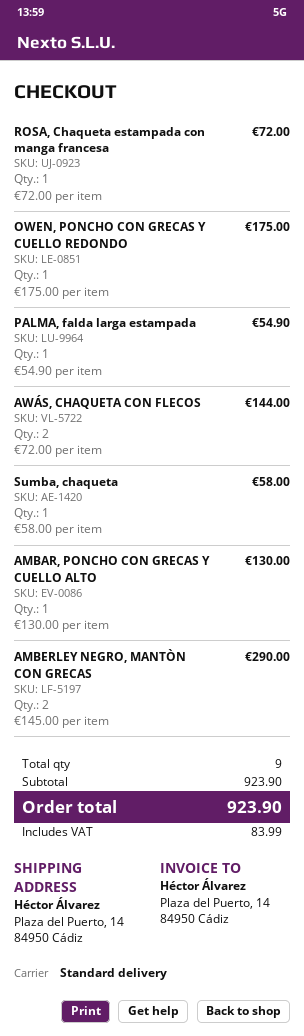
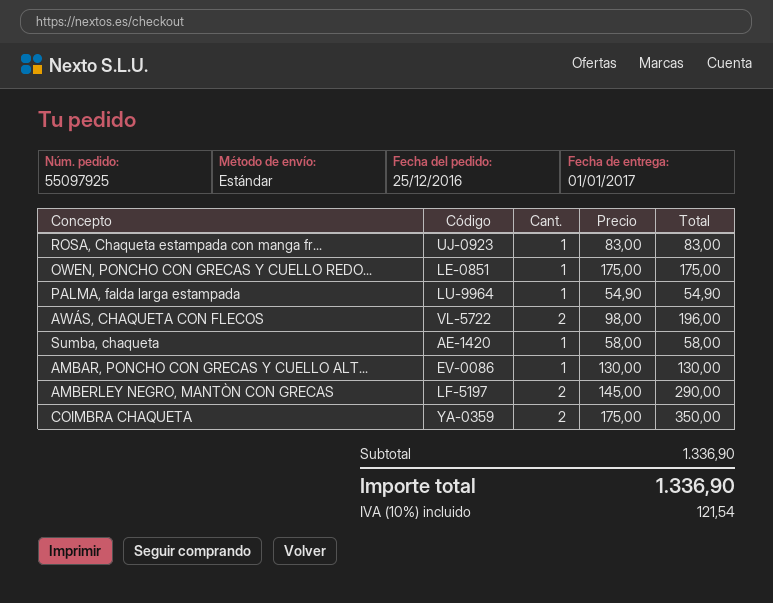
ROSA, Chaqueta estampada con manga francesa: 1 x 72.00 = 72.00 -> 1 x 83.00 = 83.00
AWÁS, CHAQUETA CON FLECOS: 2 x 72.00 = 144.00 -> 2 x 98.00 = 196.00
COIMBRA CHAQUETA: none -> 2 x 175.00 = 350.00
subtotal: 923.90 -> 1336.90
tax: 83.99 -> 121.54
total: 923.90 -> 1336.90

